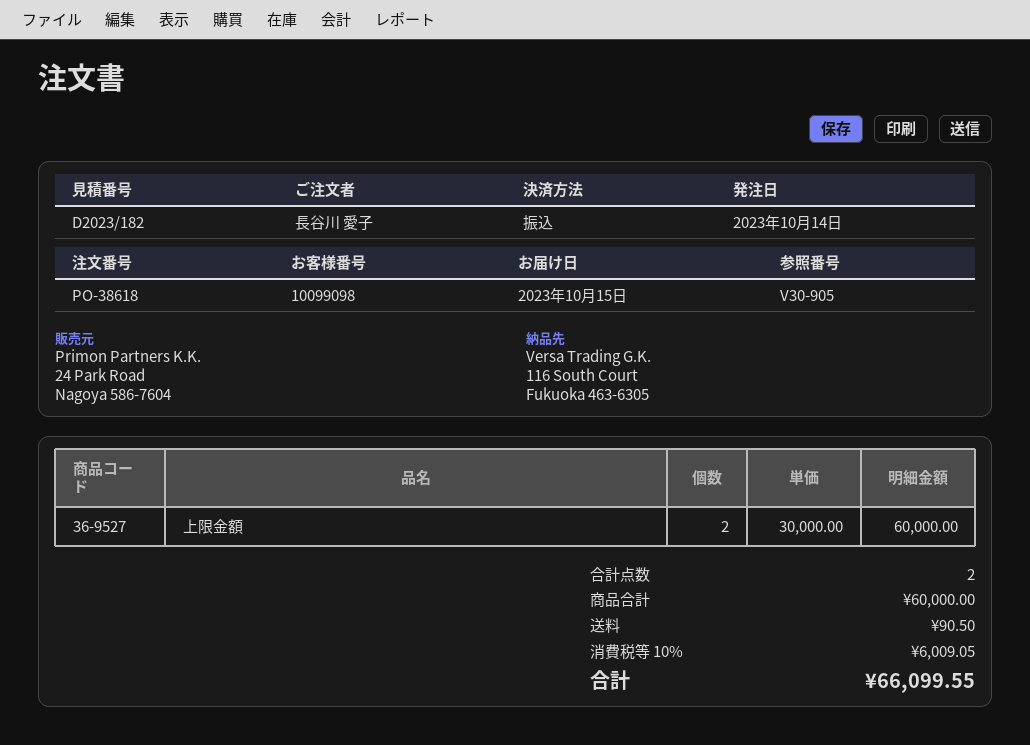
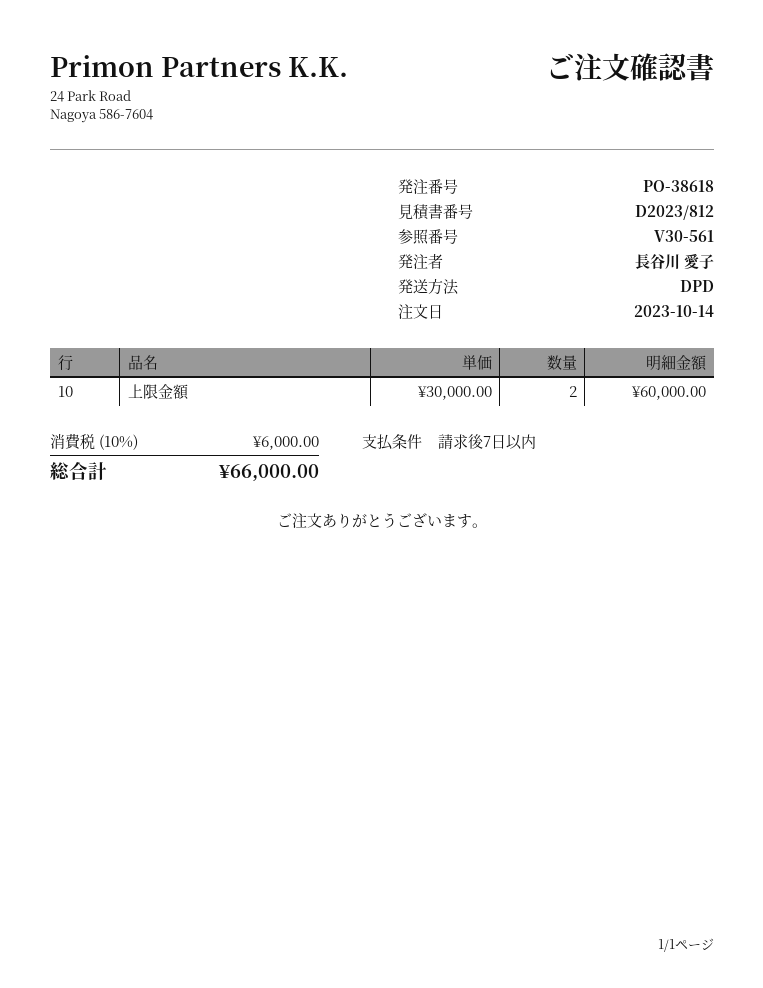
quote number: D2023/182 -> D2023/812
reference: V30-905 -> V30-561
shipping: 90.50 -> none
tax: 10% = 6009.05 -> 10% = 6000.00
total: 66099.55 -> 66000.00

